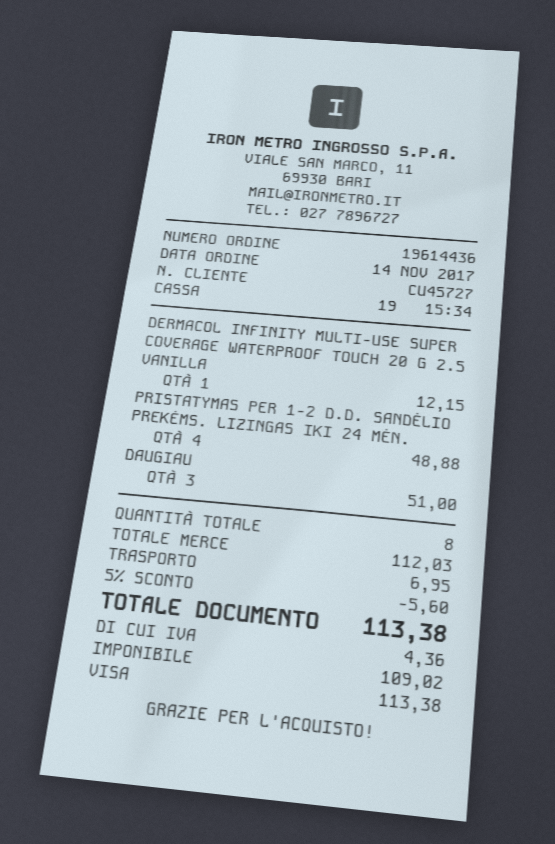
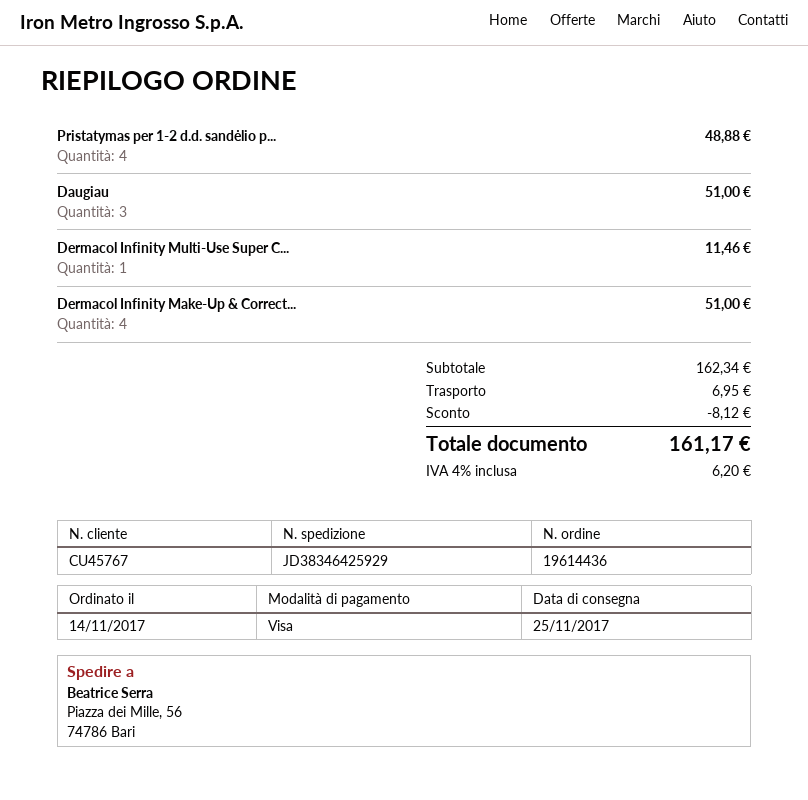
customer number: CU45727 -> CU45767
DERMACOL INFINITY MULTI-USE SUPER COVERAGE WATERPROOF TOUCH 20 G 2.5 VANILLA: 1 for 12.15 -> 1 for 11.46
Dermacol Infinity Make-Up & Correct...: none -> 4 for 51.00
subtotal: 112.03 -> 162.34
discount: 5.60 -> 8.12
tax: 4.36 -> 6.20
total: 113.38 -> 161.17

